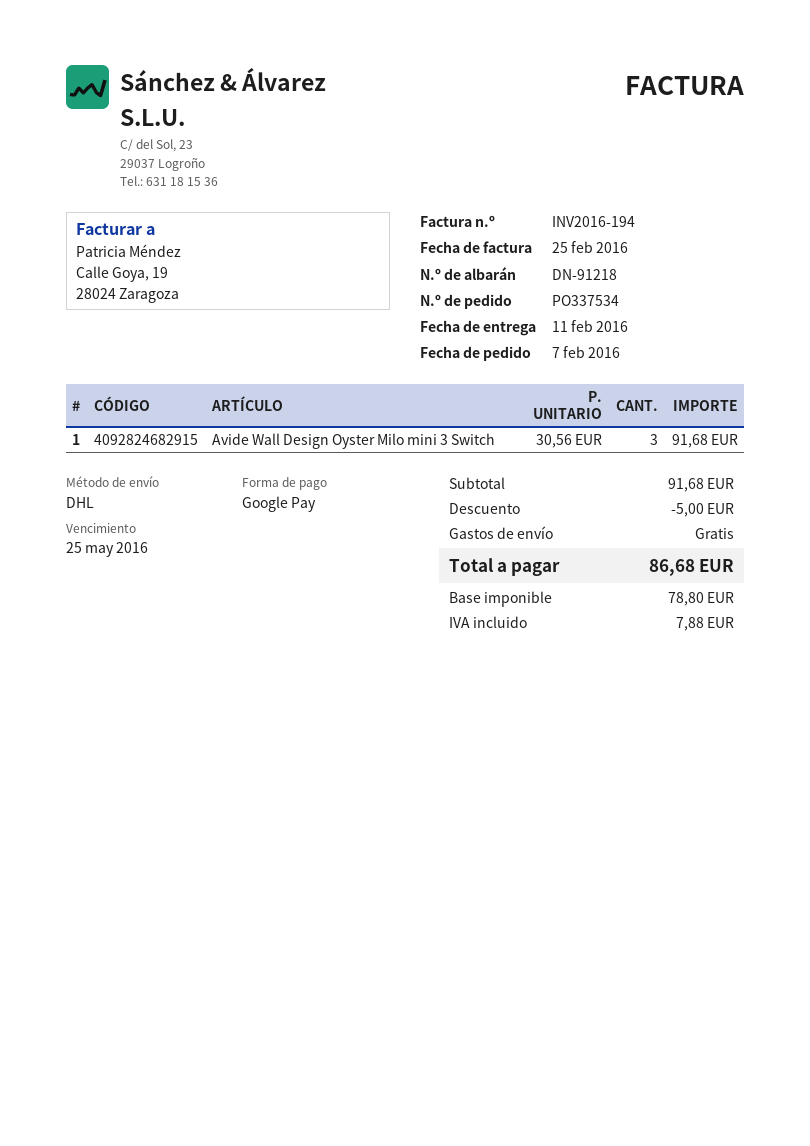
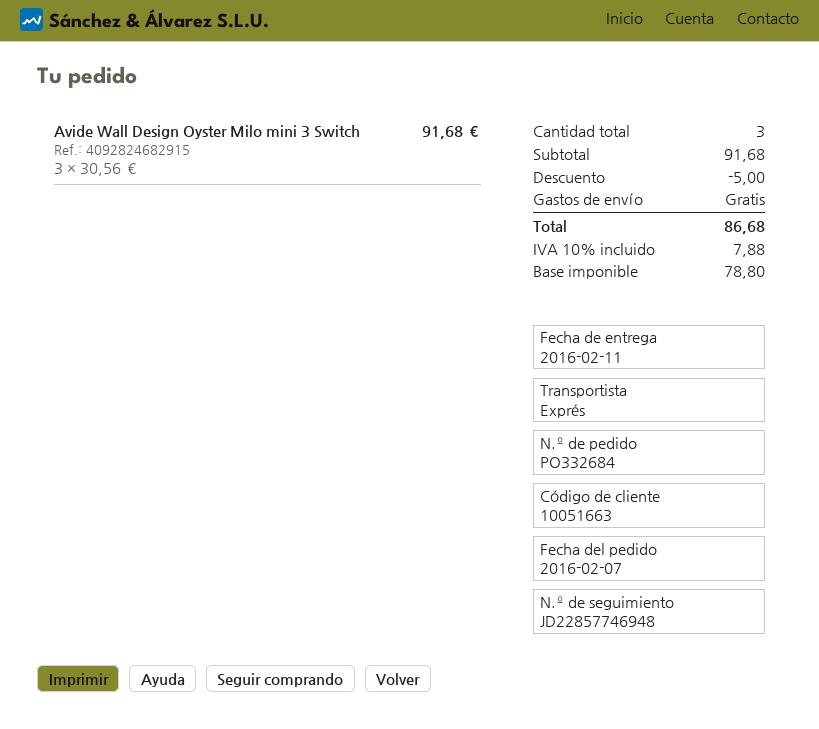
order number: PO337534 -> PO332684
shipping method: DHL -> express

